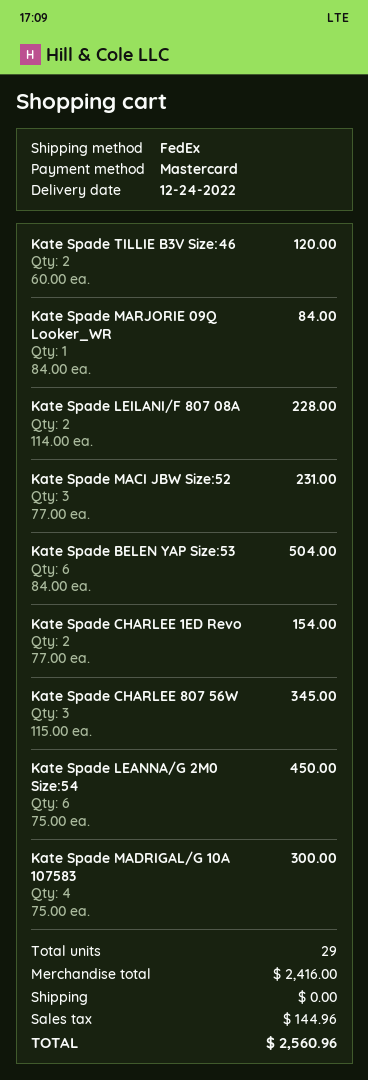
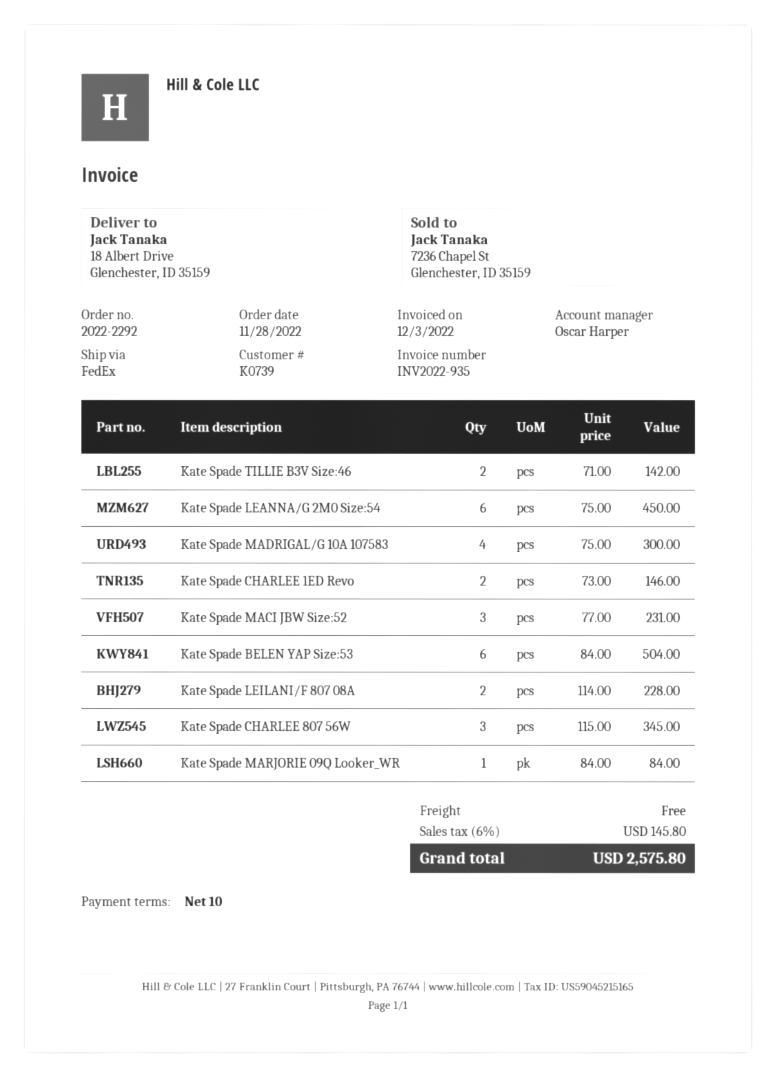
Kate Spade TILLIE B3V Size:46: 2 x 60.00 = 120.00 -> 2 x 71.00 = 142.00
Kate Spade CHARLEE 1ED Revo: 2 x 77.00 = 154.00 -> 2 x 73.00 = 146.00
tax: 144.96 -> 145.80
total: 2560.96 -> 2575.80

